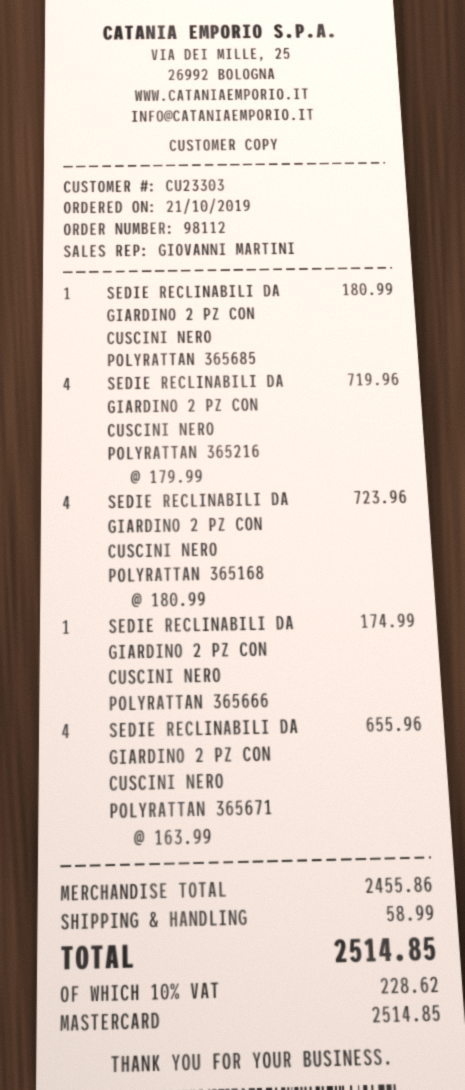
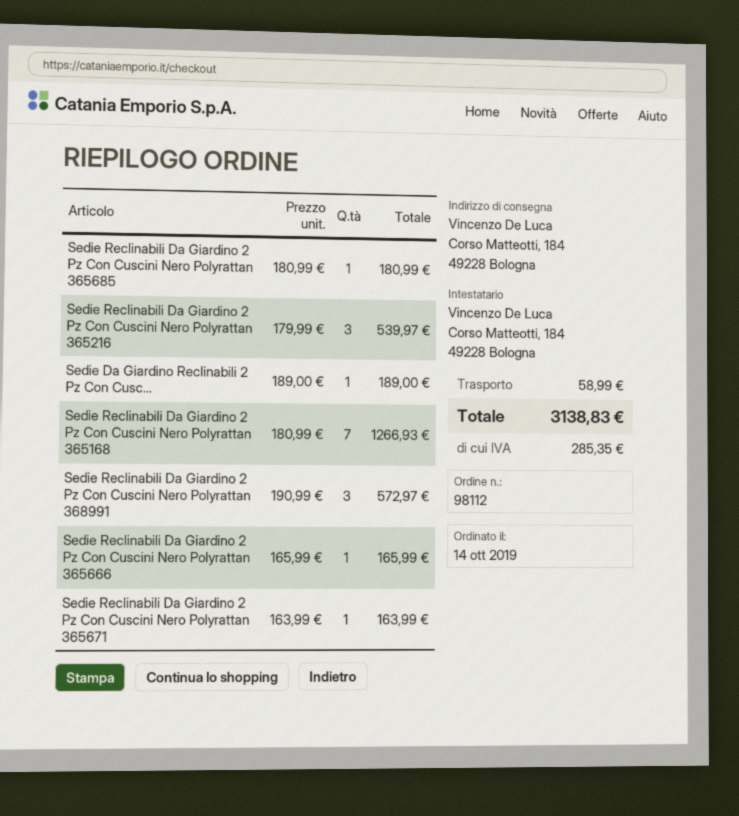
order date: 2019-10-21 -> 2019-10-14
SEDIE RECLINABILI DA GIARDINO 2 PZ CON CUSCINI NERO POLYRATTAN 365216: 4 x 179.99 = 719.96 -> 3 x 179.99 = 539.97
SEDIE RECLINABILI DA GIARDINO 2 PZ CON CUSCINI NERO POLYRATTAN 365168: 4 x 180.99 = 723.96 -> 7 x 180.99 = 1266.93
SEDIE RECLINABILI DA GIARDINO 2 PZ CON CUSCINI NERO POLYRATTAN 365666: 1 x 174.99 = 174.99 -> 1 x 165.99 = 165.99
SEDIE RECLINABILI DA GIARDINO 2 PZ CON CUSCINI NERO POLYRATTAN 365671: 4 x 163.99 = 655.96 -> 1 x 163.99 = 163.99
Sedie Da Giardino Reclinabili 2 Pz Con Cusc...: none -> 1 x 189.00 = 189.00
Sedie Reclinabili Da Giardino 2 Pz Con Cuscini Nero Polyrattan 368991: none -> 3 x 190.99 = 572.97
tax: 228.62 -> 285.35
total: 2514.85 -> 3138.83

